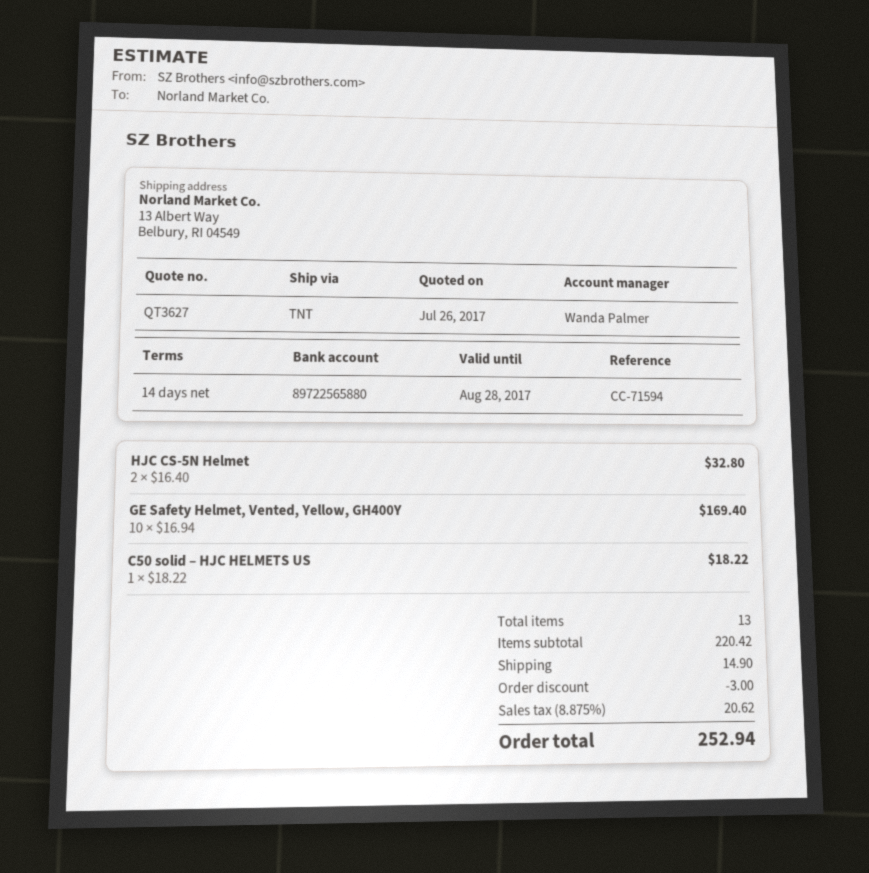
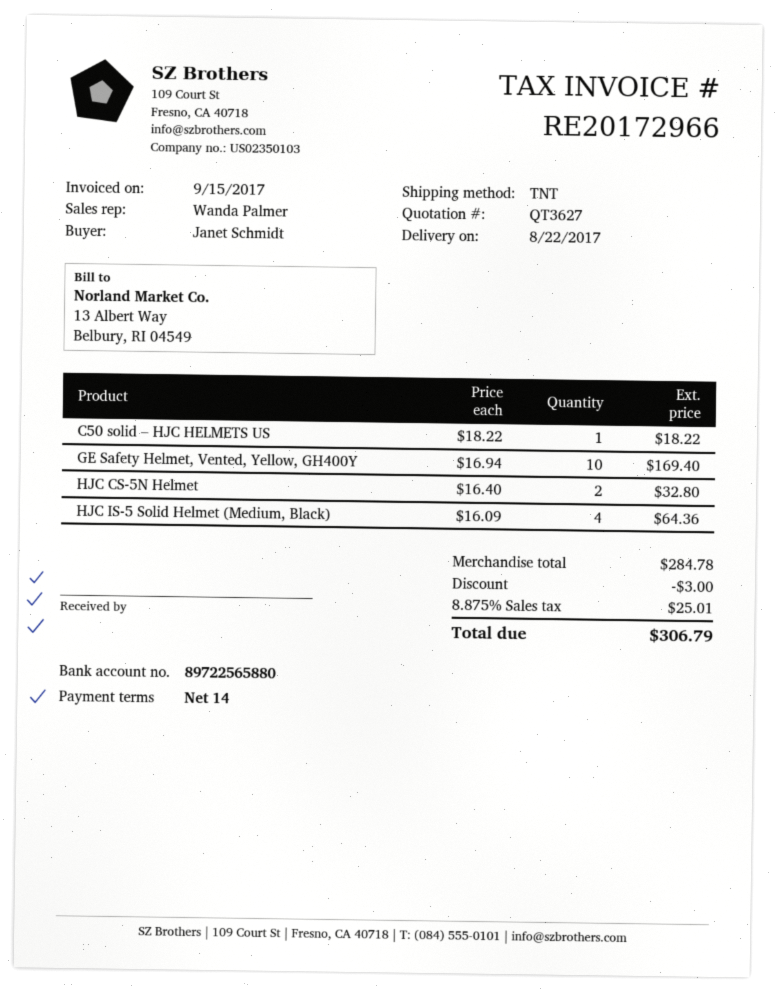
HJC IS-5 Solid Helmet (Medium, Black): none -> 4 x 16.09 = 64.36
subtotal: 220.42 -> 284.78
shipping: 14.90 -> none
tax: 8.875% = 20.62 -> 8.875% = 25.01
total: 252.94 -> 306.79

